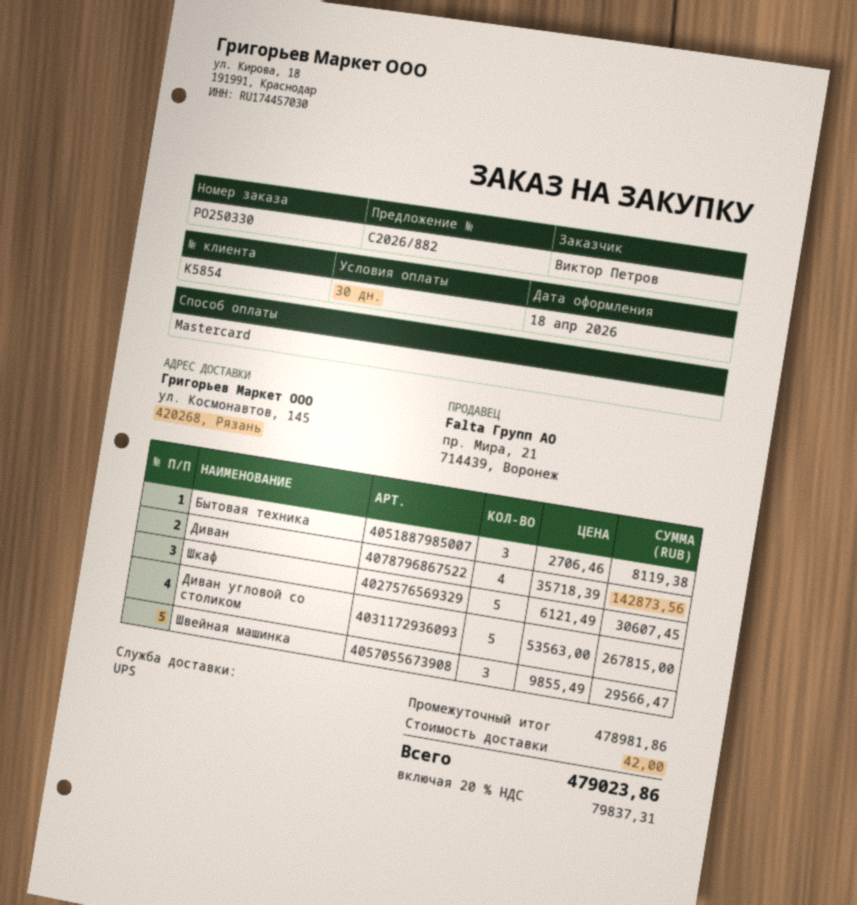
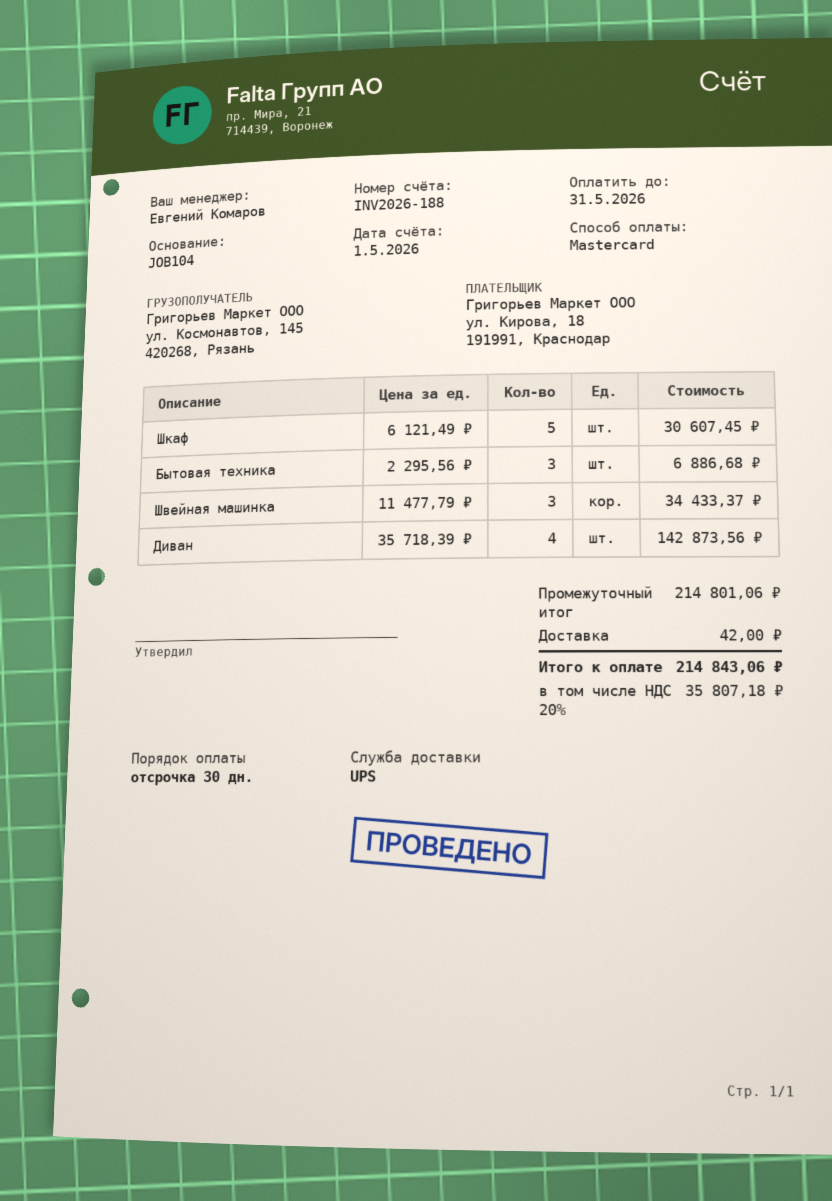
Бытовая техника: 3 x 2706.46 = 8119.38 -> 3 x 2295.56 = 6886.68
Диван угловой со столиком: 5 x 53563.00 = 267815.00 -> none
Швейная машинка: 3 x 9855.49 = 29566.47 -> 3 x 11477.79 = 34433.37
subtotal: 478981.86 -> 214801.06
tax: 20% = 79837.31 -> 20% = 35807.18
total: 479023.86 -> 214843.06

